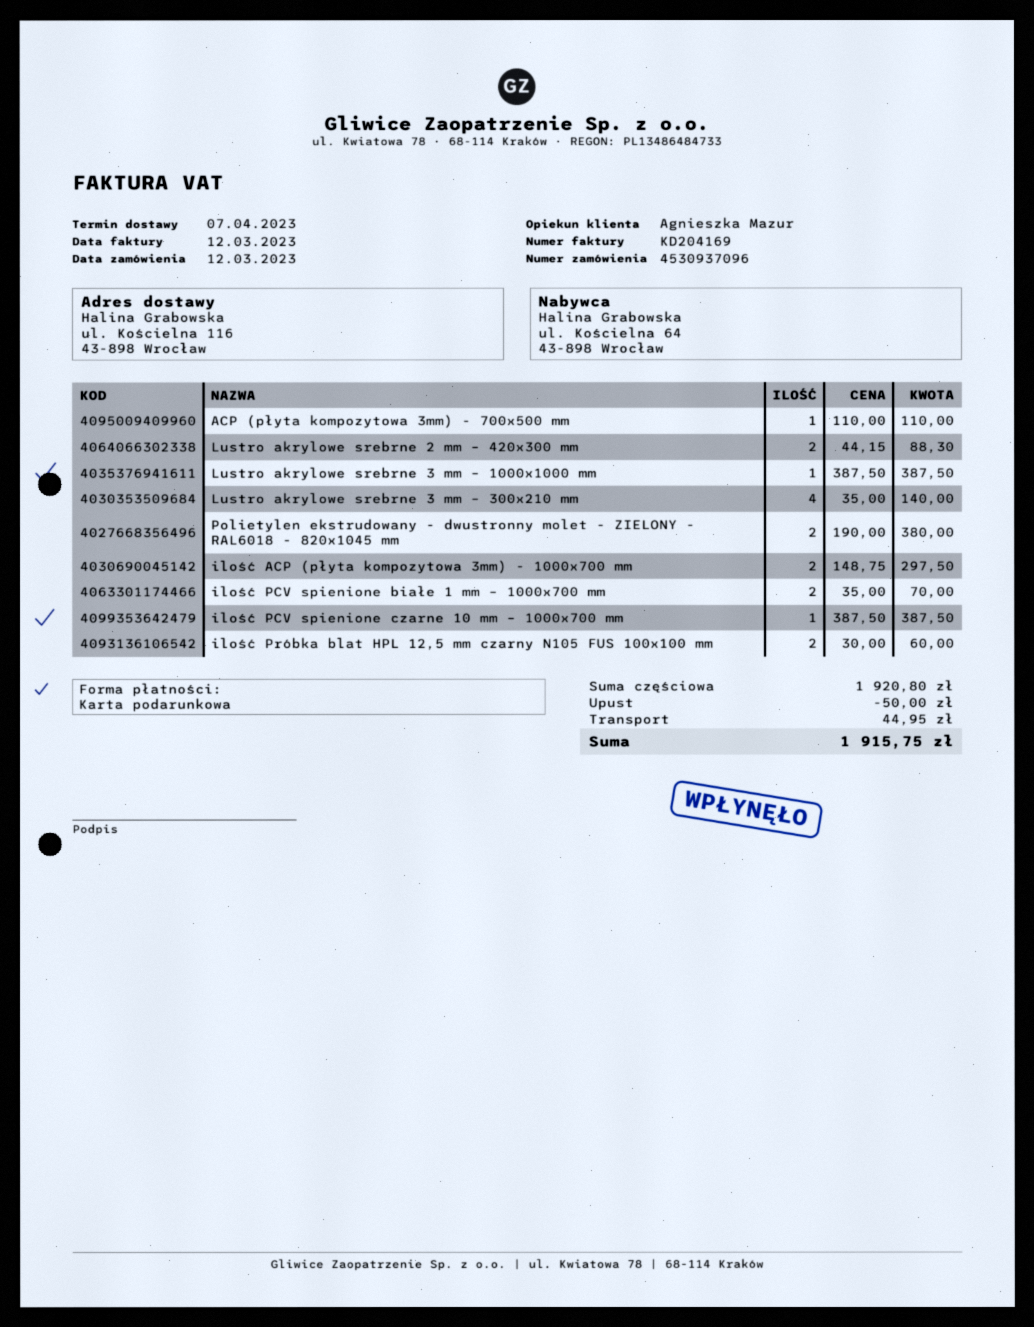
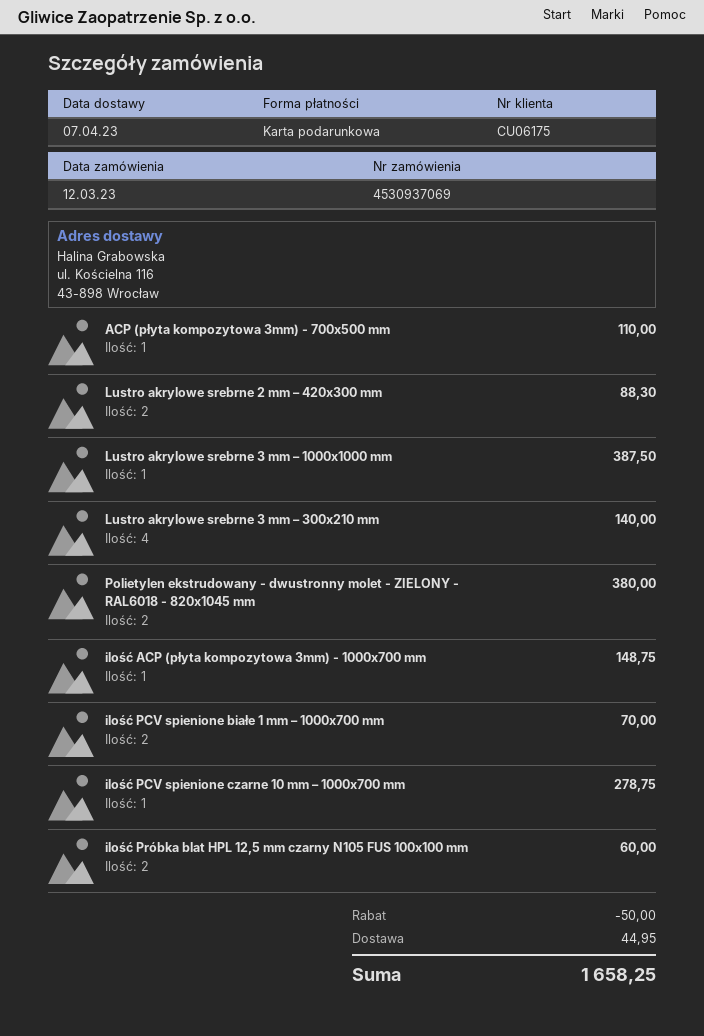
order number: 4530937096 -> 4530937069
ilość ACP (płyta kompozytowa 3mm) - 1000x700 mm: 2 for 297.50 -> 1 for 148.75
ilość PCV spienione czarne 10 mm – 1000x700 mm: 1 for 387.50 -> 1 for 278.75
total: 1915.75 -> 1658.25

